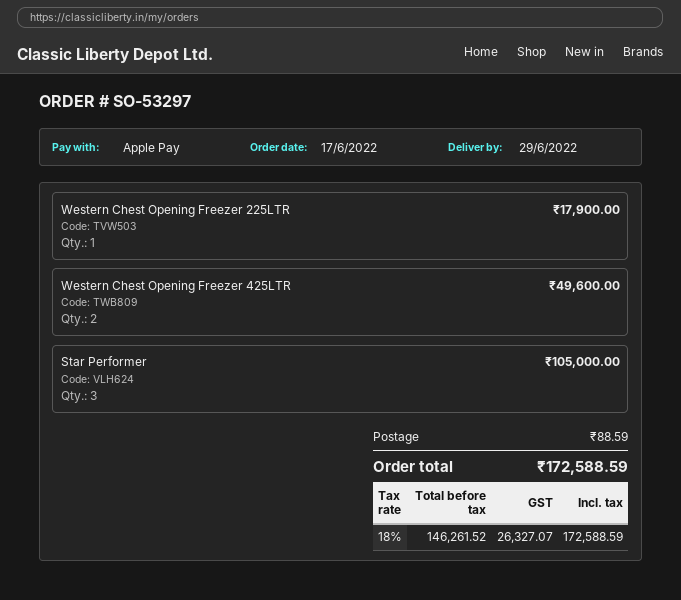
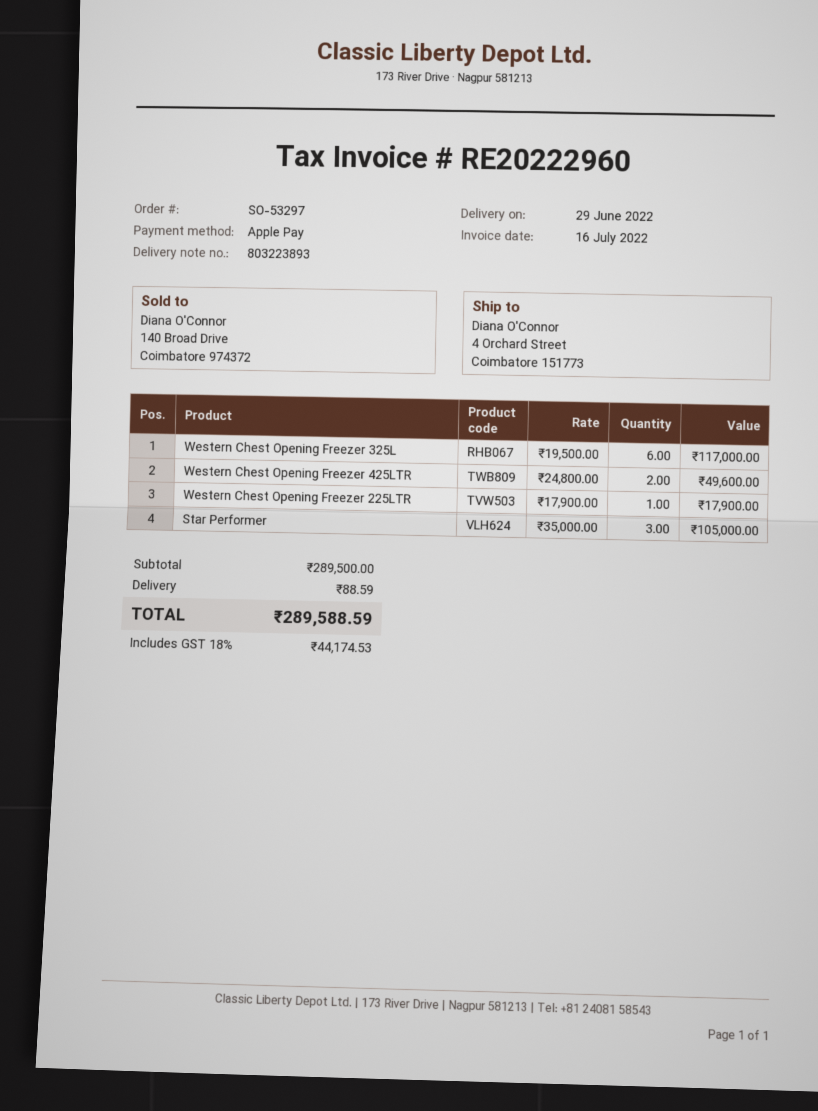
Western Chest Opening Freezer 325L: none -> 6 for 117000.00
tax: 18% = 26327.07 -> 18% = 44174.53
total: 172588.59 -> 289588.59

